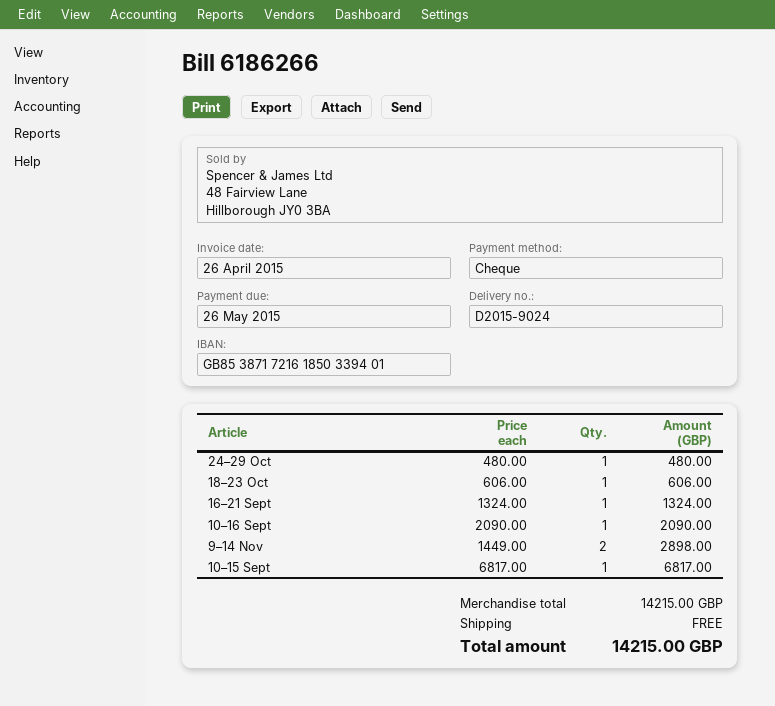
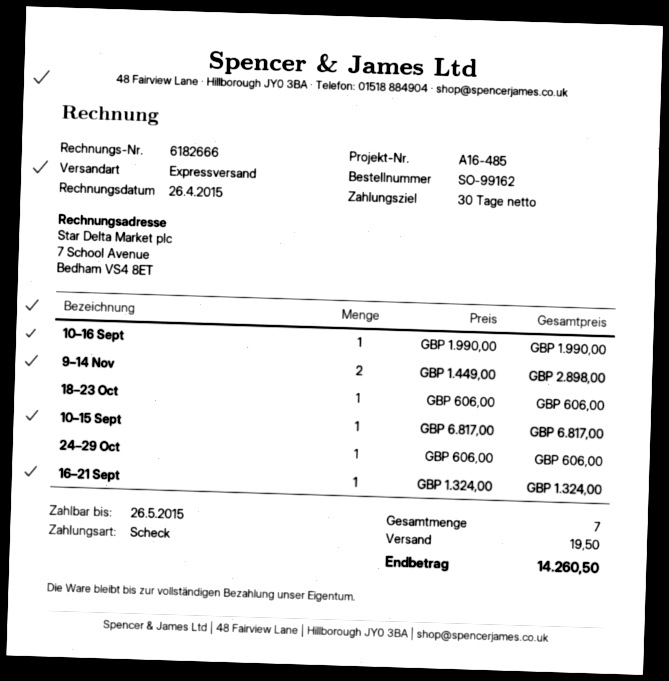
invoice number: 6186266 -> 6182666
24–29 Oct: 1 x 480.00 = 480.00 -> 1 x 606.00 = 606.00
10–16 Sept: 1 x 2090.00 = 2090.00 -> 1 x 1990.00 = 1990.00
shipping: 0.00 -> 19.50
total: 14215.00 -> 14260.50

